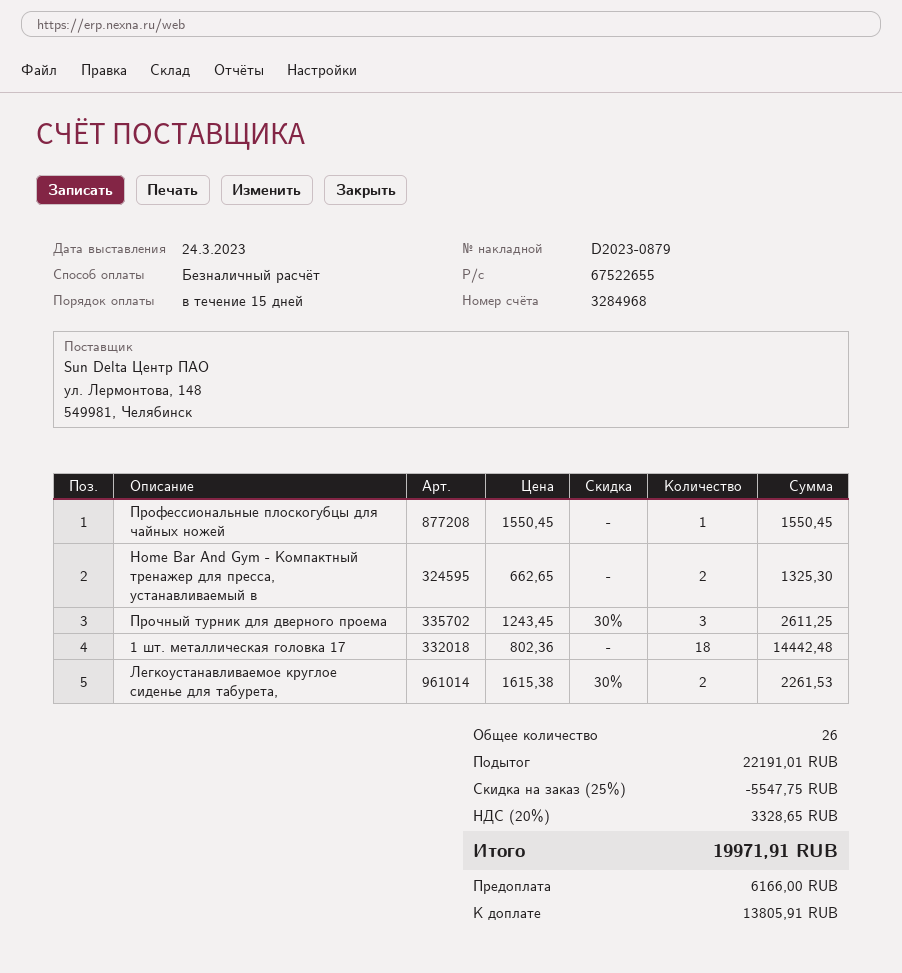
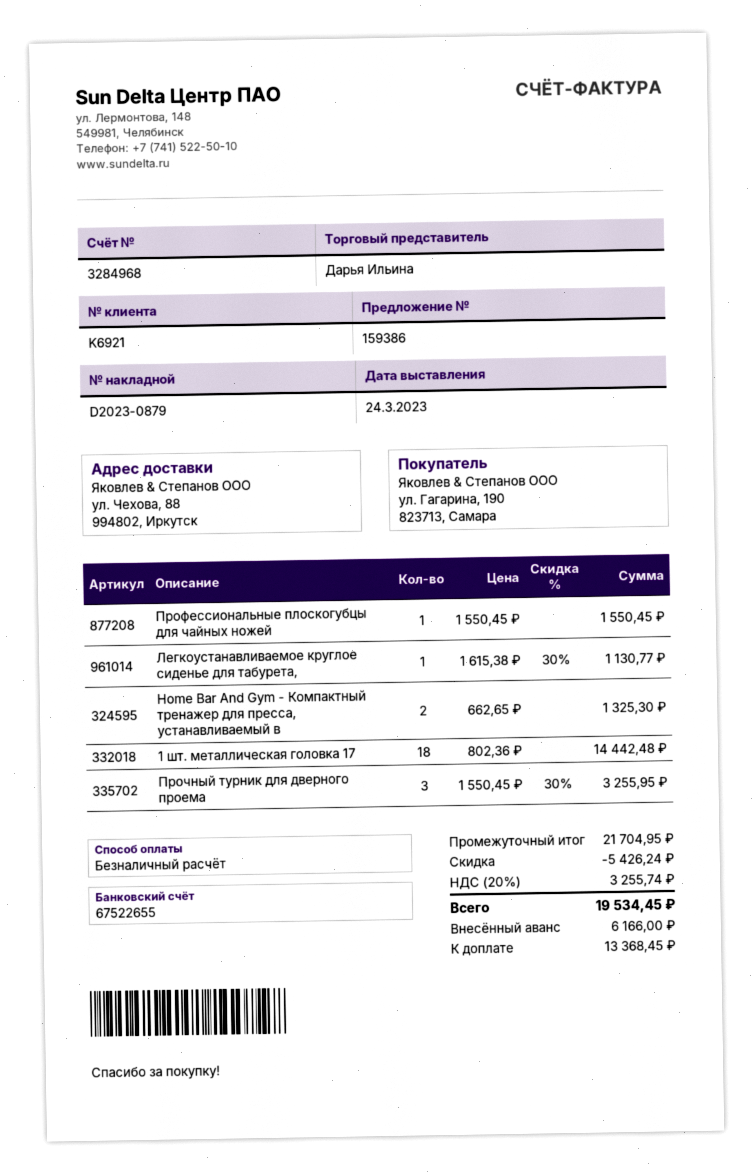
Прочный турник для дверного проема: 3 x 1243.45 - 30% = 2611.25 -> 3 x 1550.45 - 30% = 3255.95
Легкоустанавливаемое круглое сиденье для табурета,: 2 x 1615.38 - 30% = 2261.53 -> 1 x 1615.38 - 30% = 1130.77
subtotal: 22191.01 -> 21704.95
discount: 5547.75 -> 5426.24
tax: 20% = 3328.65 -> 20% = 3255.74
total: 19971.91 -> 19534.45
balance: 13805.91 -> 13368.45

